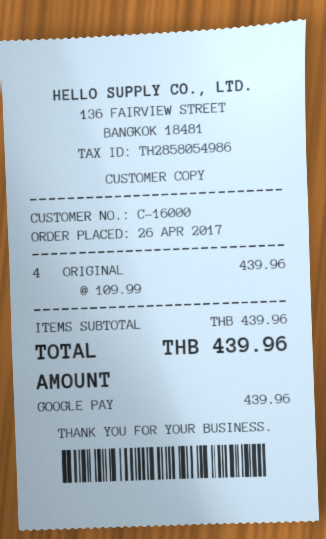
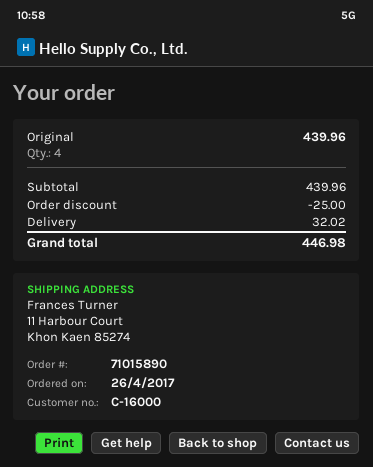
discount: none -> 25.00
shipping: none -> 32.02
total: 439.96 -> 446.98

